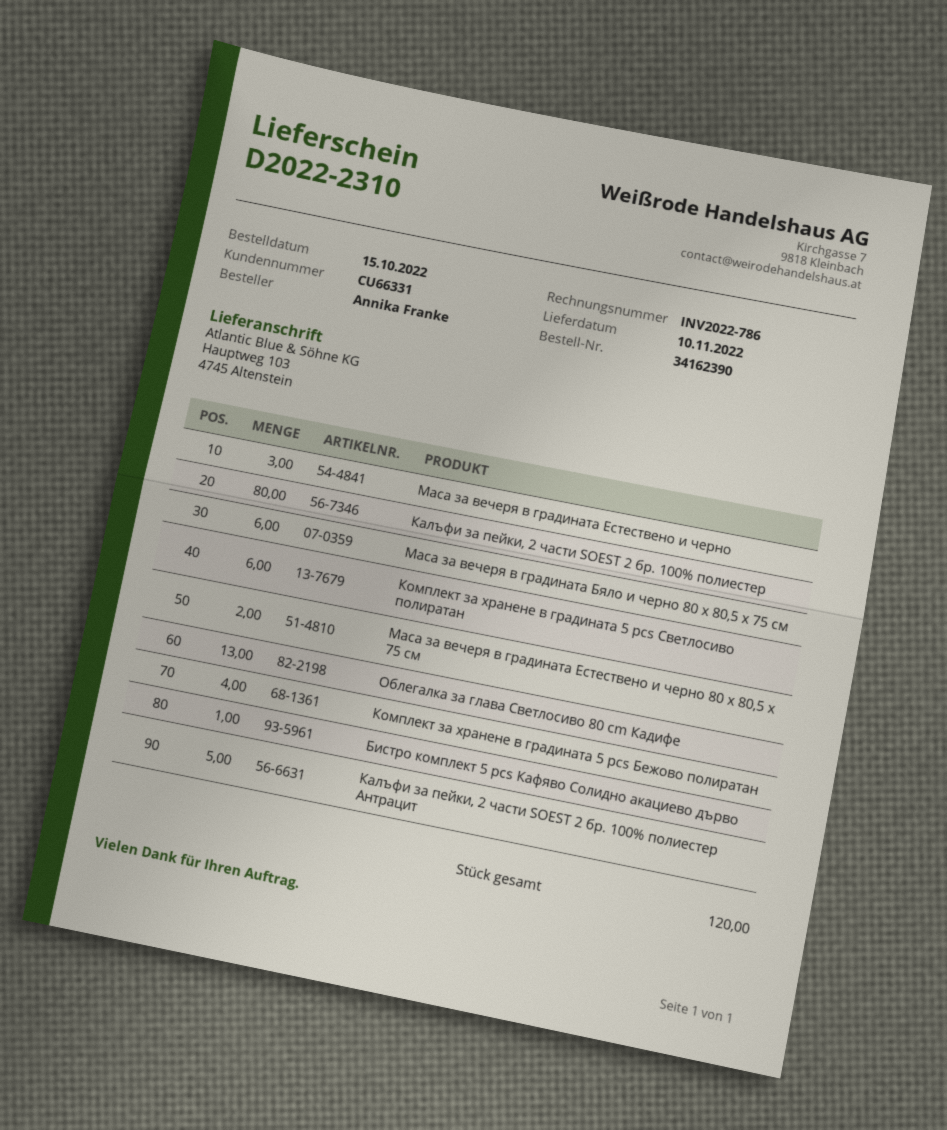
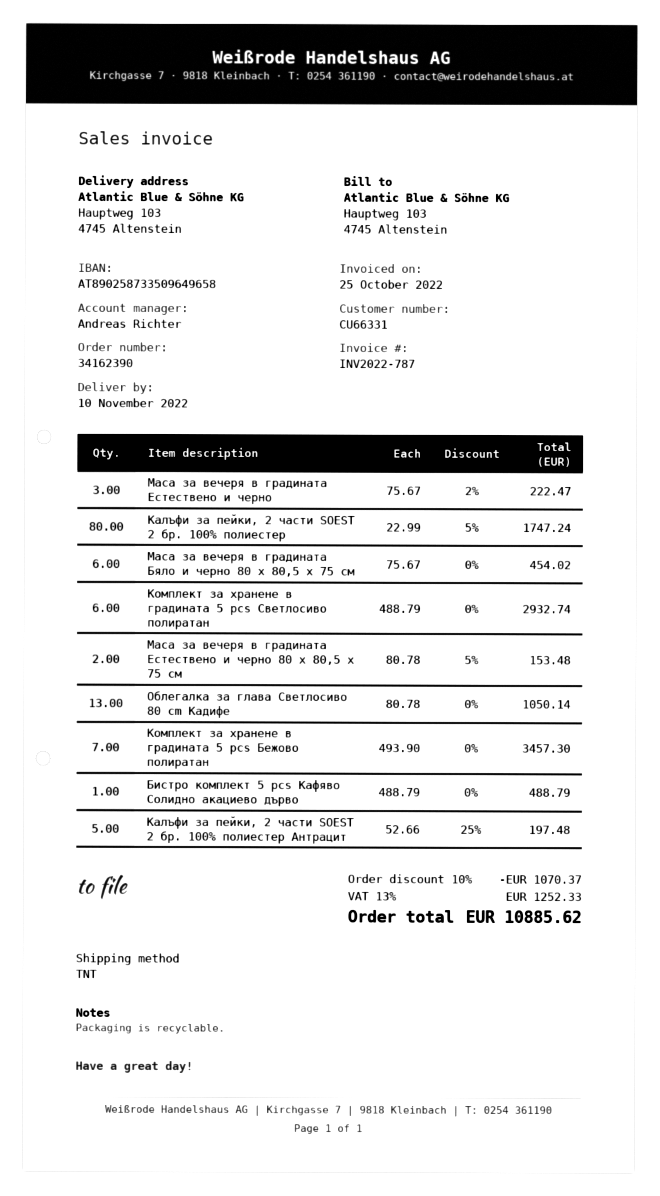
invoice number: INV2022-786 -> INV2022-787
Комплект за хранене в градината 5 pcs Бежово полиратан: 4 -> 7

